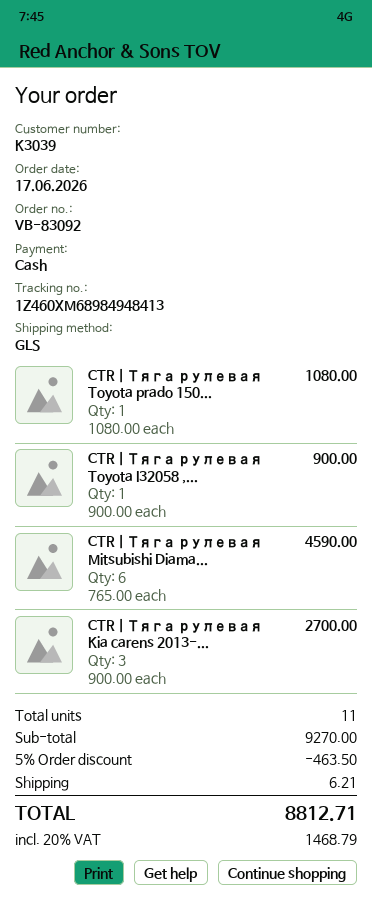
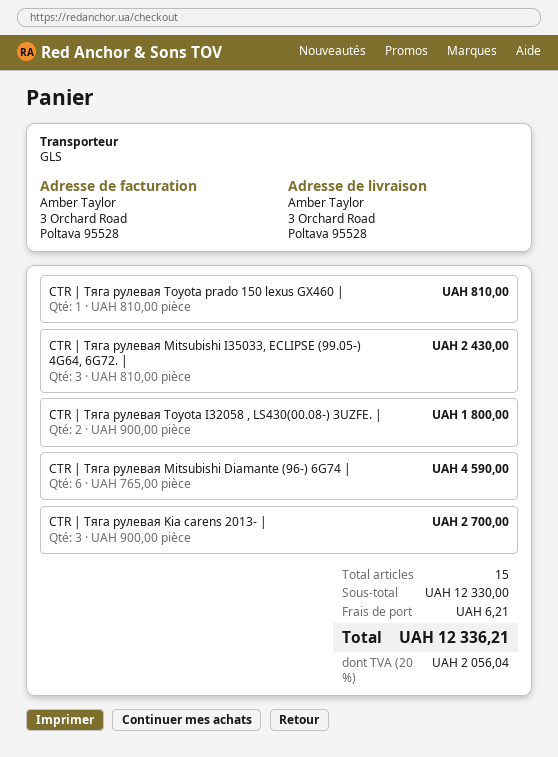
CTR | Тяга рулевая Toyota prado 150...: 1 x 1080.00 = 1080.00 -> 1 x 810.00 = 810.00
CTR | Тяга рулевая Toyota I32058 ,...: 1 x 900.00 = 900.00 -> 2 x 900.00 = 1800.00
CTR | Тяга рулевая Mitsubishi I35033, ECLIPSE (99.05-) 4G64, 6G72. |: none -> 3 x 810.00 = 2430.00
total quantity: 11 -> 15
subtotal: 9270.00 -> 12330.00
discount: 5% = 463.50 -> none
tax: 20% = 1468.79 -> 20% = 2056.04
total: 8812.71 -> 12336.21

